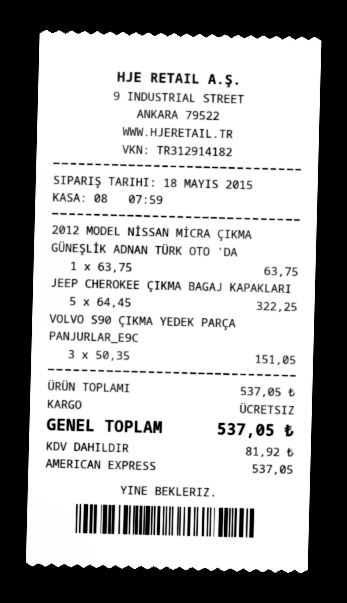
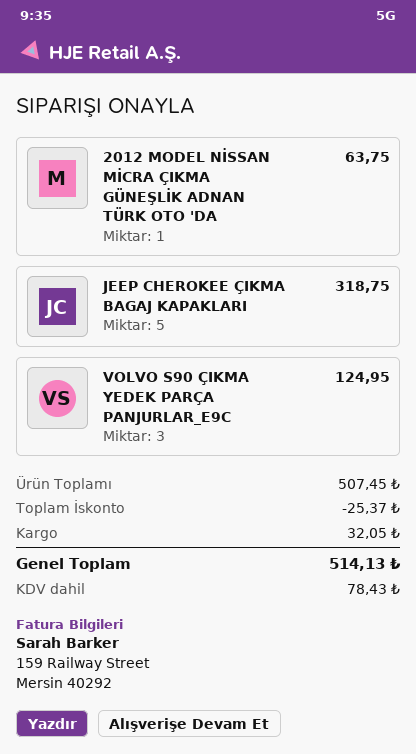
JEEP CHEROKEE ÇIKMA BAGAJ KAPAKLARI: 5 for 322.25 -> 5 for 318.75
VOLVO S90 ÇIKMA YEDEK PARÇA PANJURLAR_E9C: 3 for 151.05 -> 3 for 124.95
subtotal: 537.05 -> 507.45
discount: none -> 25.37
shipping: 0.00 -> 32.05
tax: 81.92 -> 78.43
total: 537.05 -> 514.13

